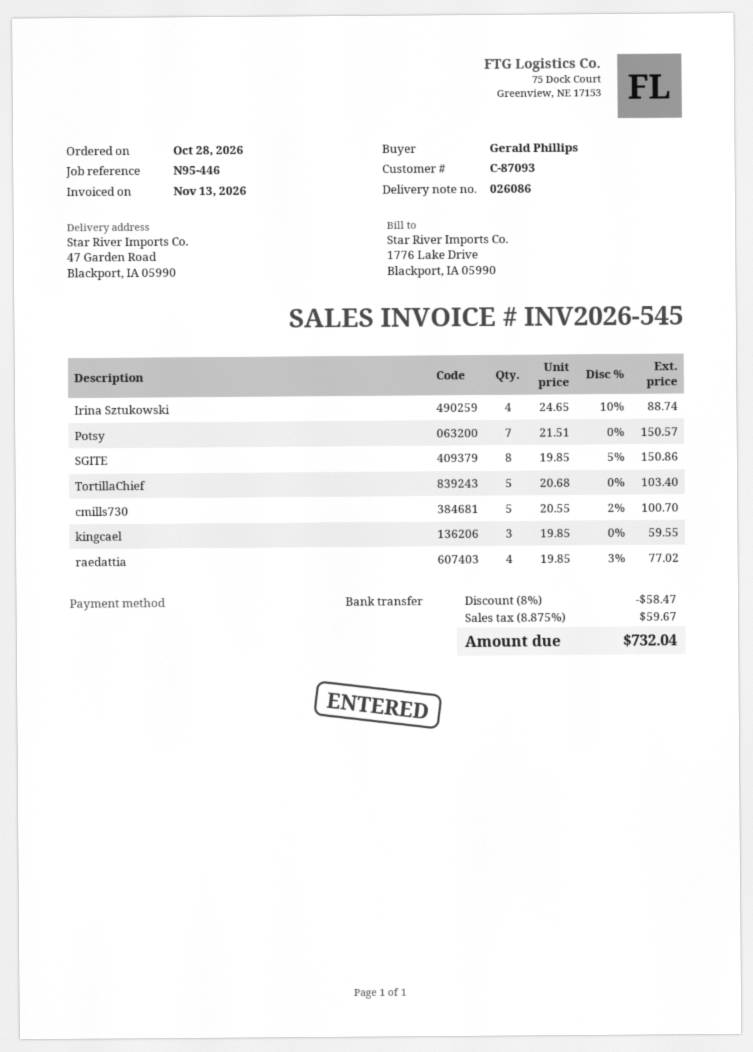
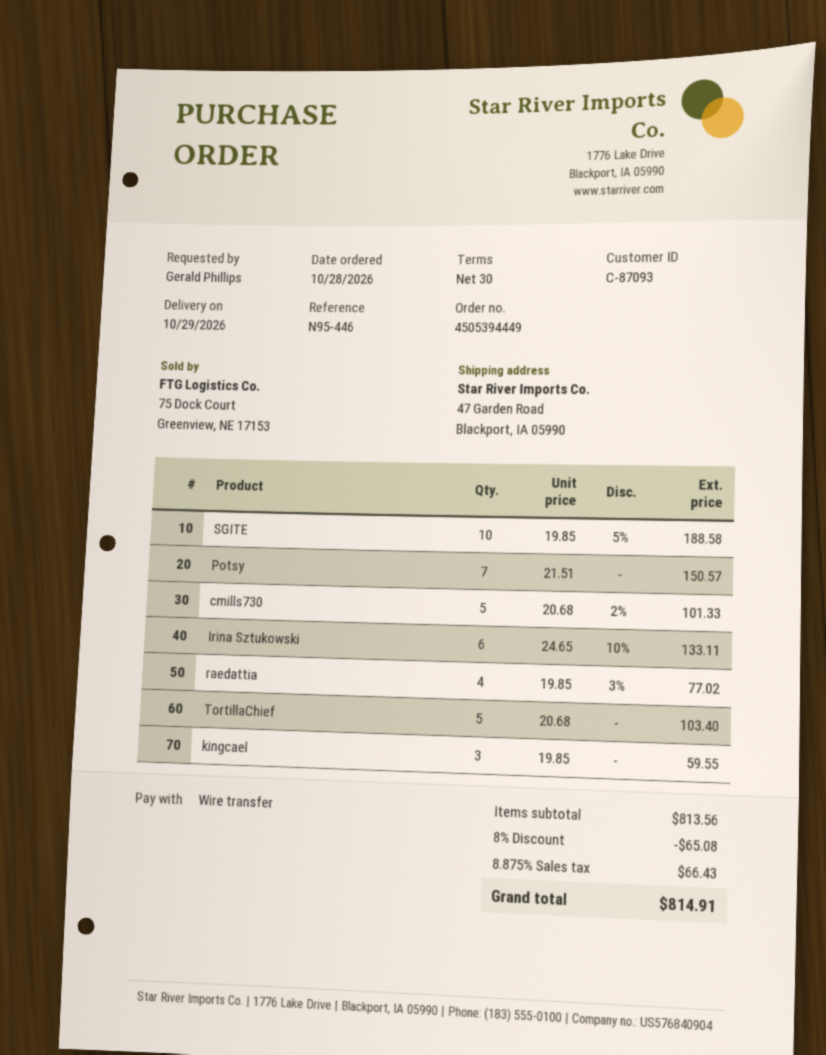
Irina Sztukowski: 4 x 24.65 - 10% = 88.74 -> 6 x 24.65 - 10% = 133.11
SGITE: 8 x 19.85 - 5% = 150.86 -> 10 x 19.85 - 5% = 188.58
cmills730: 5 x 20.55 - 2% = 100.70 -> 5 x 20.68 - 2% = 101.33
discount: 8% = 58.47 -> 8% = 65.08
tax: 8.875% = 59.67 -> 8.875% = 66.43
total: 732.04 -> 814.91

